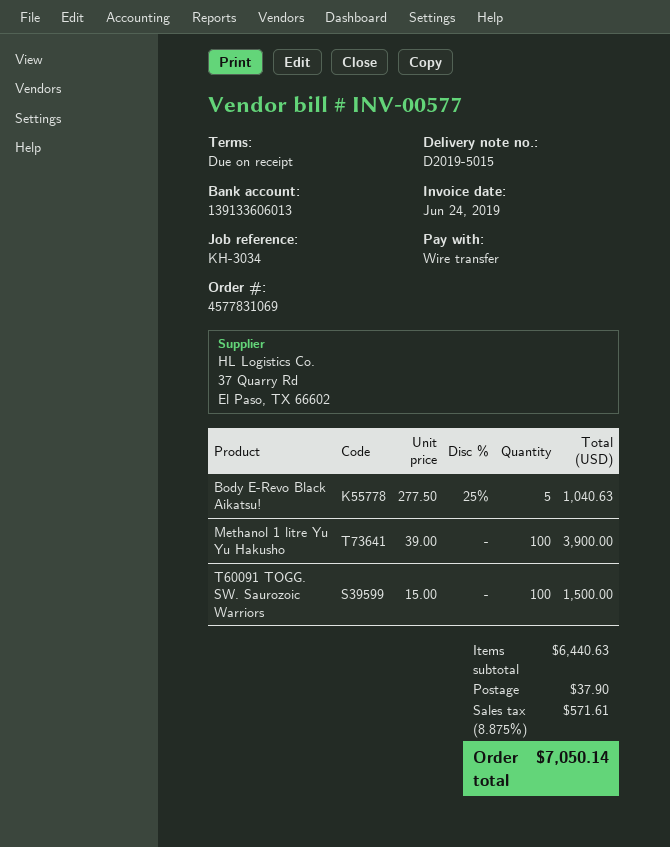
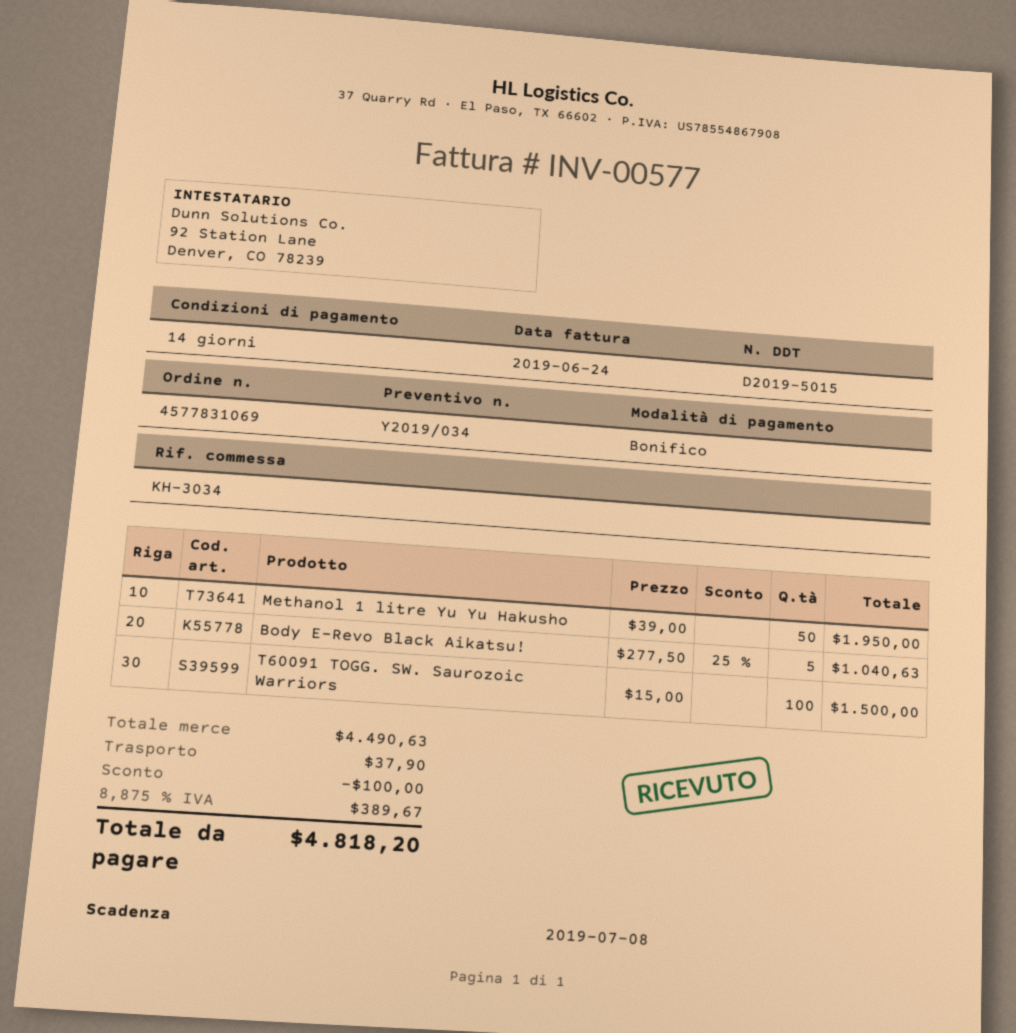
payment terms: on receipt -> 14 days
Methanol 1 litre Yu Yu Hakusho: 100 x 39.00 = 3900.00 -> 50 x 39.00 = 1950.00
subtotal: 6440.63 -> 4490.63
discount: none -> 100.00
tax: 8.875% = 571.61 -> 8.875% = 389.67
total: 7050.14 -> 4818.20

